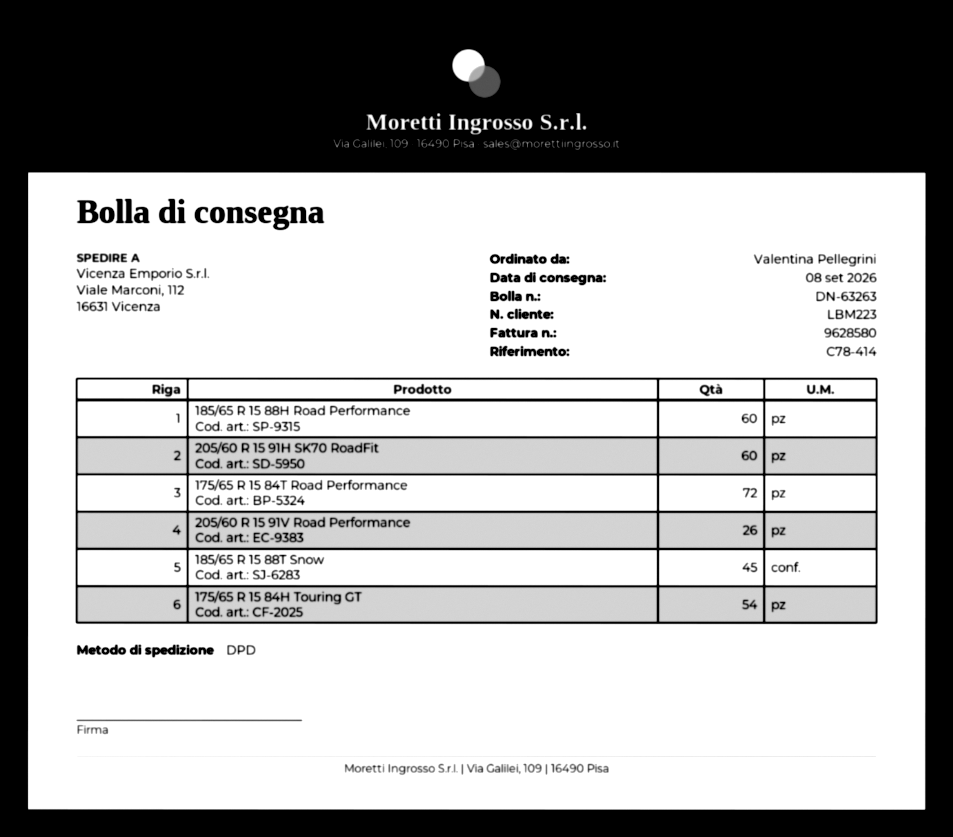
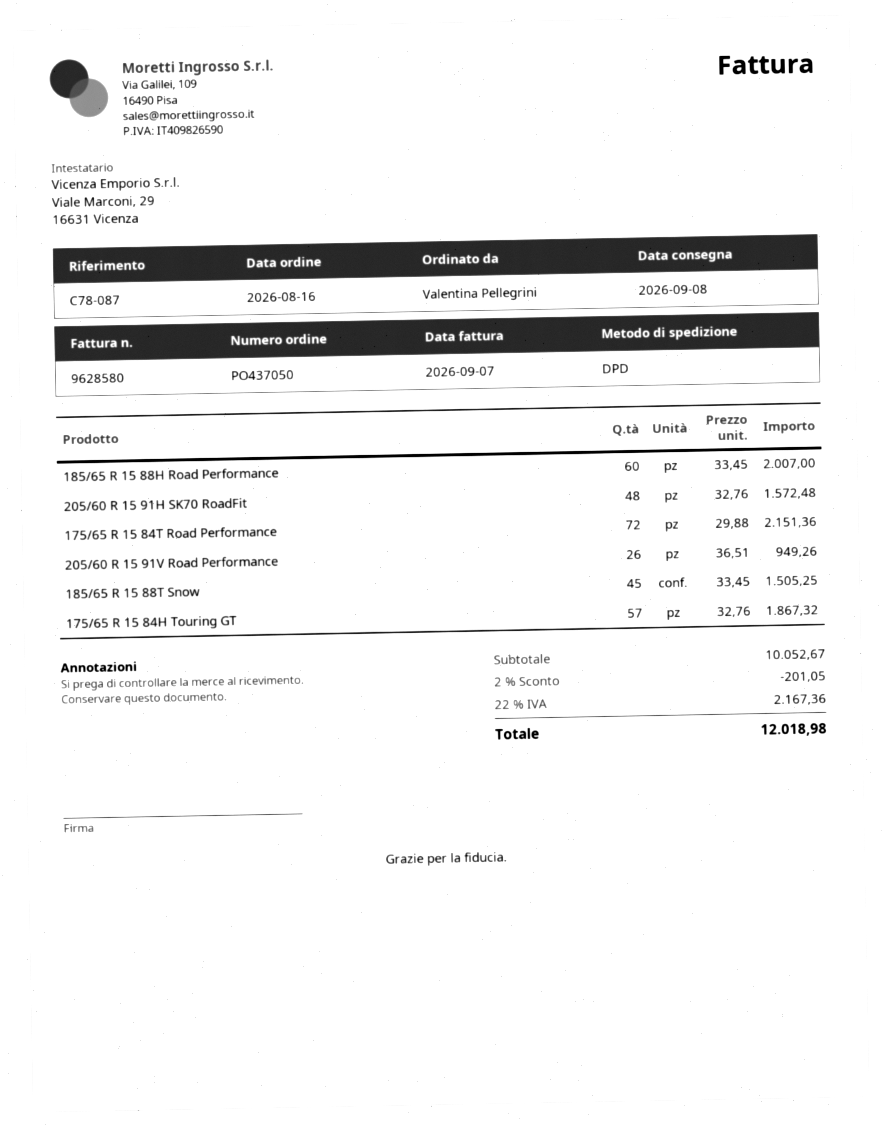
reference: C78-414 -> C78-087
205/60 R 15 91H SK70 RoadFit: 60 -> 48
175/65 R 15 84H Touring GT: 54 -> 57

